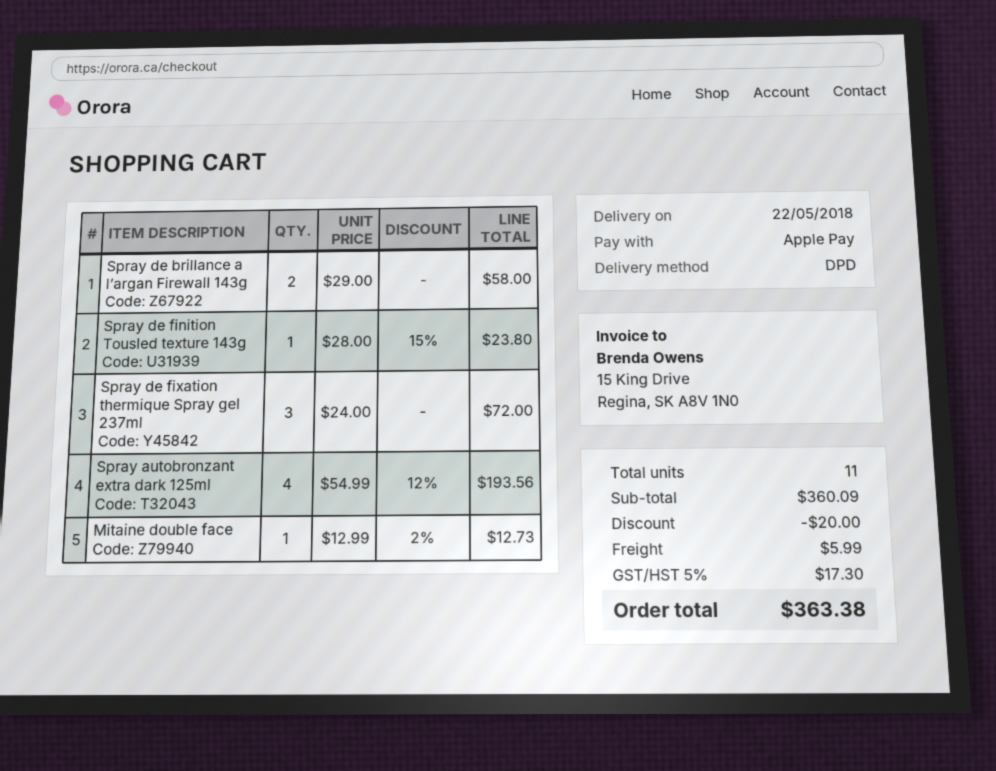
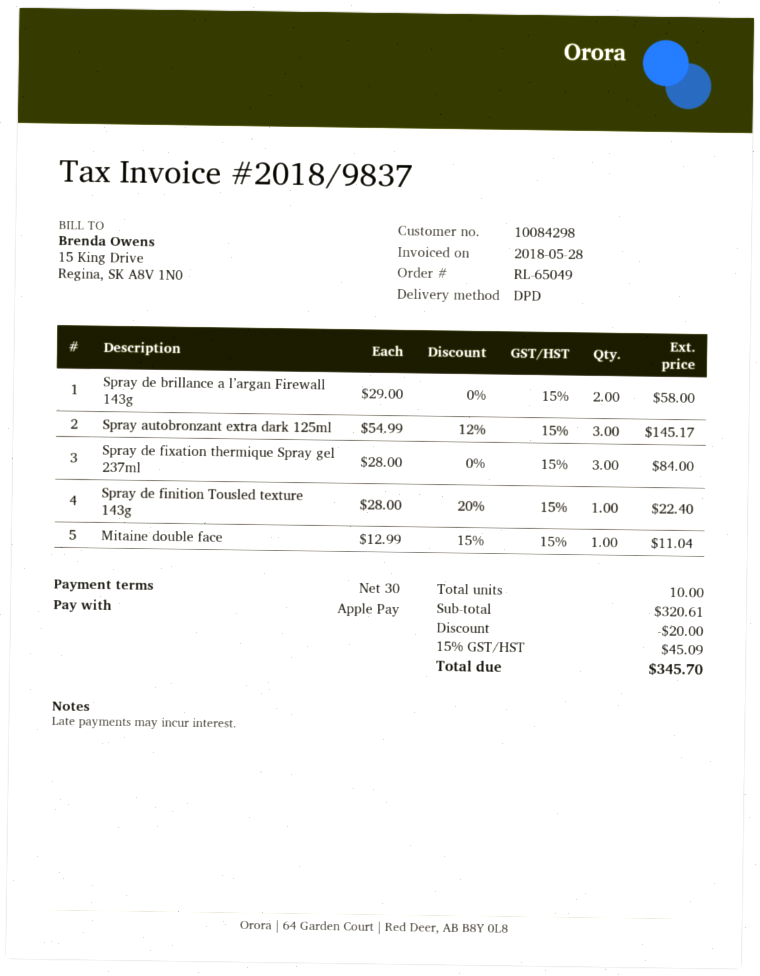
Spray de finition Tousled texture 143g: 1 x 28.00 - 15% = 23.80 -> 1 x 28.00 - 20% = 22.40
Spray de fixation thermique Spray gel 237ml: 3 x 24.00 = 72.00 -> 3 x 28.00 = 84.00
Spray autobronzant extra dark 125ml: 4 x 54.99 - 12% = 193.56 -> 3 x 54.99 - 12% = 145.17
Mitaine double face: 1 x 12.99 - 2% = 12.73 -> 1 x 12.99 - 15% = 11.04
total quantity: 11 -> 10
subtotal: 360.09 -> 320.61
shipping: 5.99 -> none
tax: 5% = 17.30 -> 15% = 45.09
total: 363.38 -> 345.70

